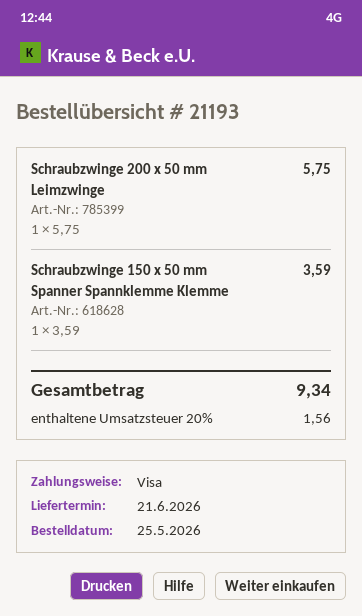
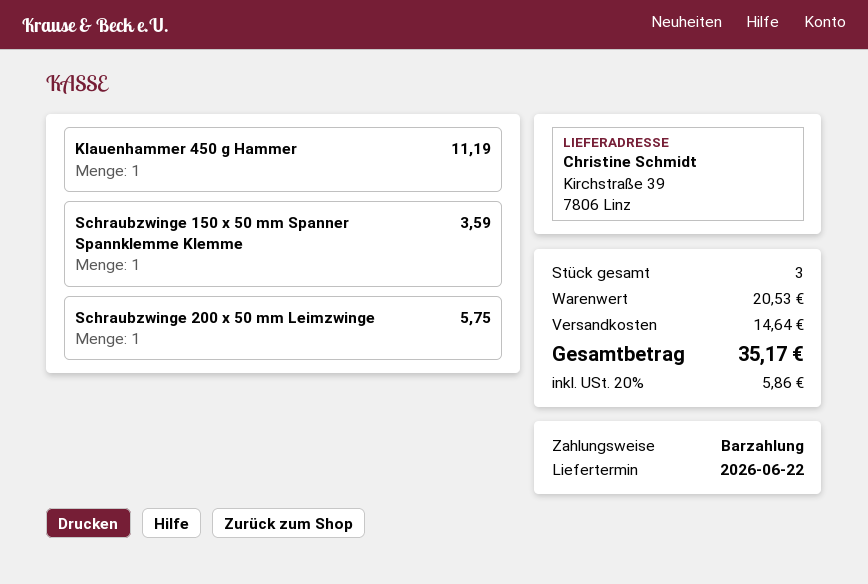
delivery date: 2026-06-21 -> 2026-06-22
payment method: Visa -> cash
Klauenhammer 450 g Hammer: none -> 1 for 11.19
shipping: none -> 14.64
tax: 20% = 1.56 -> 20% = 5.86
total: 9.34 -> 35.17

